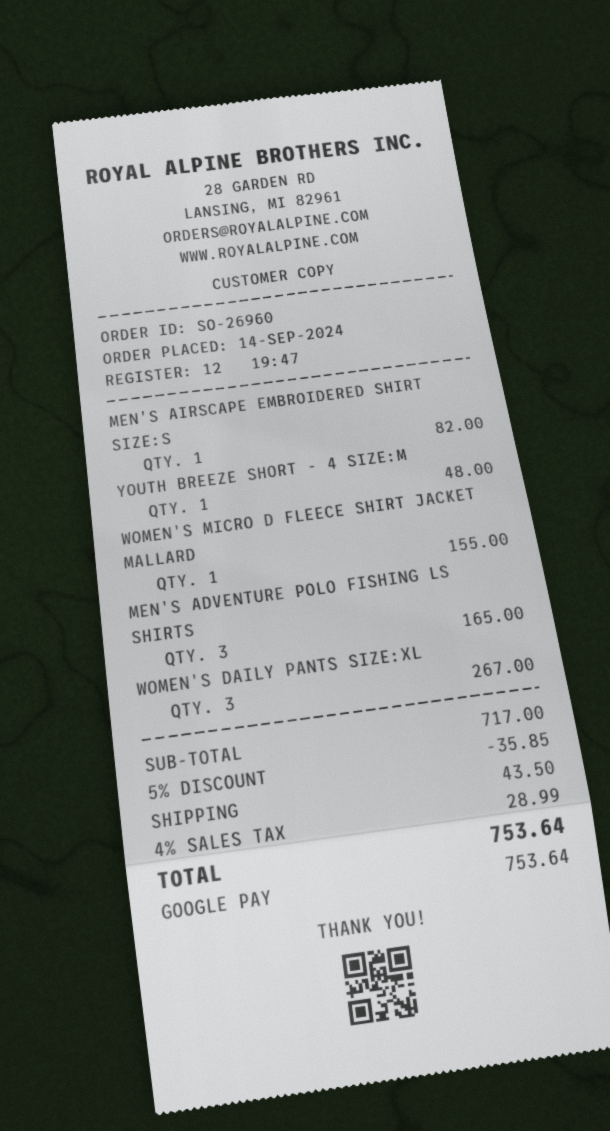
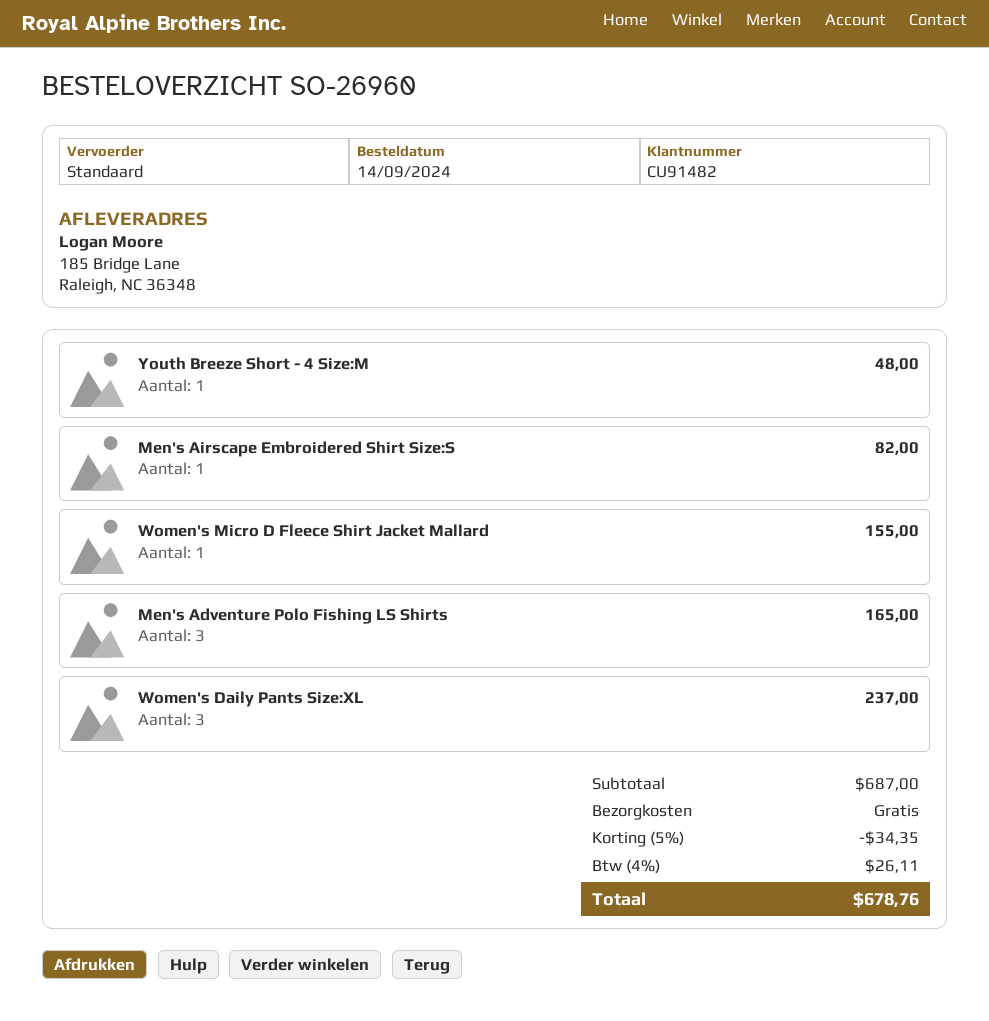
WOMEN'S DAILY PANTS SIZE:XL: 3 for 267.00 -> 3 for 237.00
subtotal: 717.00 -> 687.00
discount: 5% = 35.85 -> 5% = 34.35
shipping: 43.50 -> 0.00
tax: 4% = 28.99 -> 4% = 26.11
total: 753.64 -> 678.76

